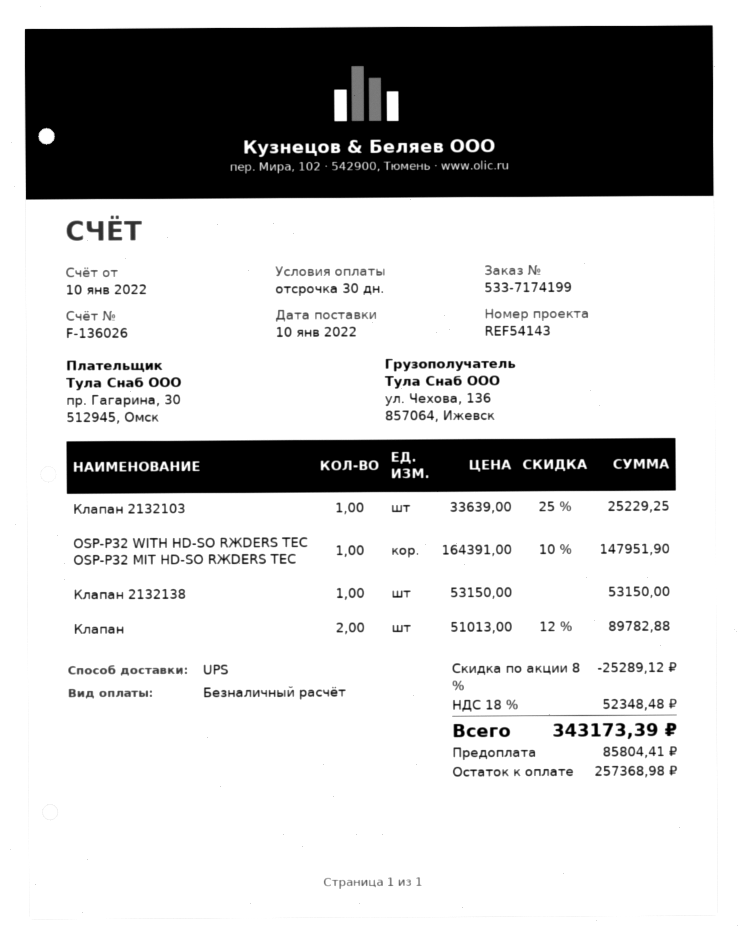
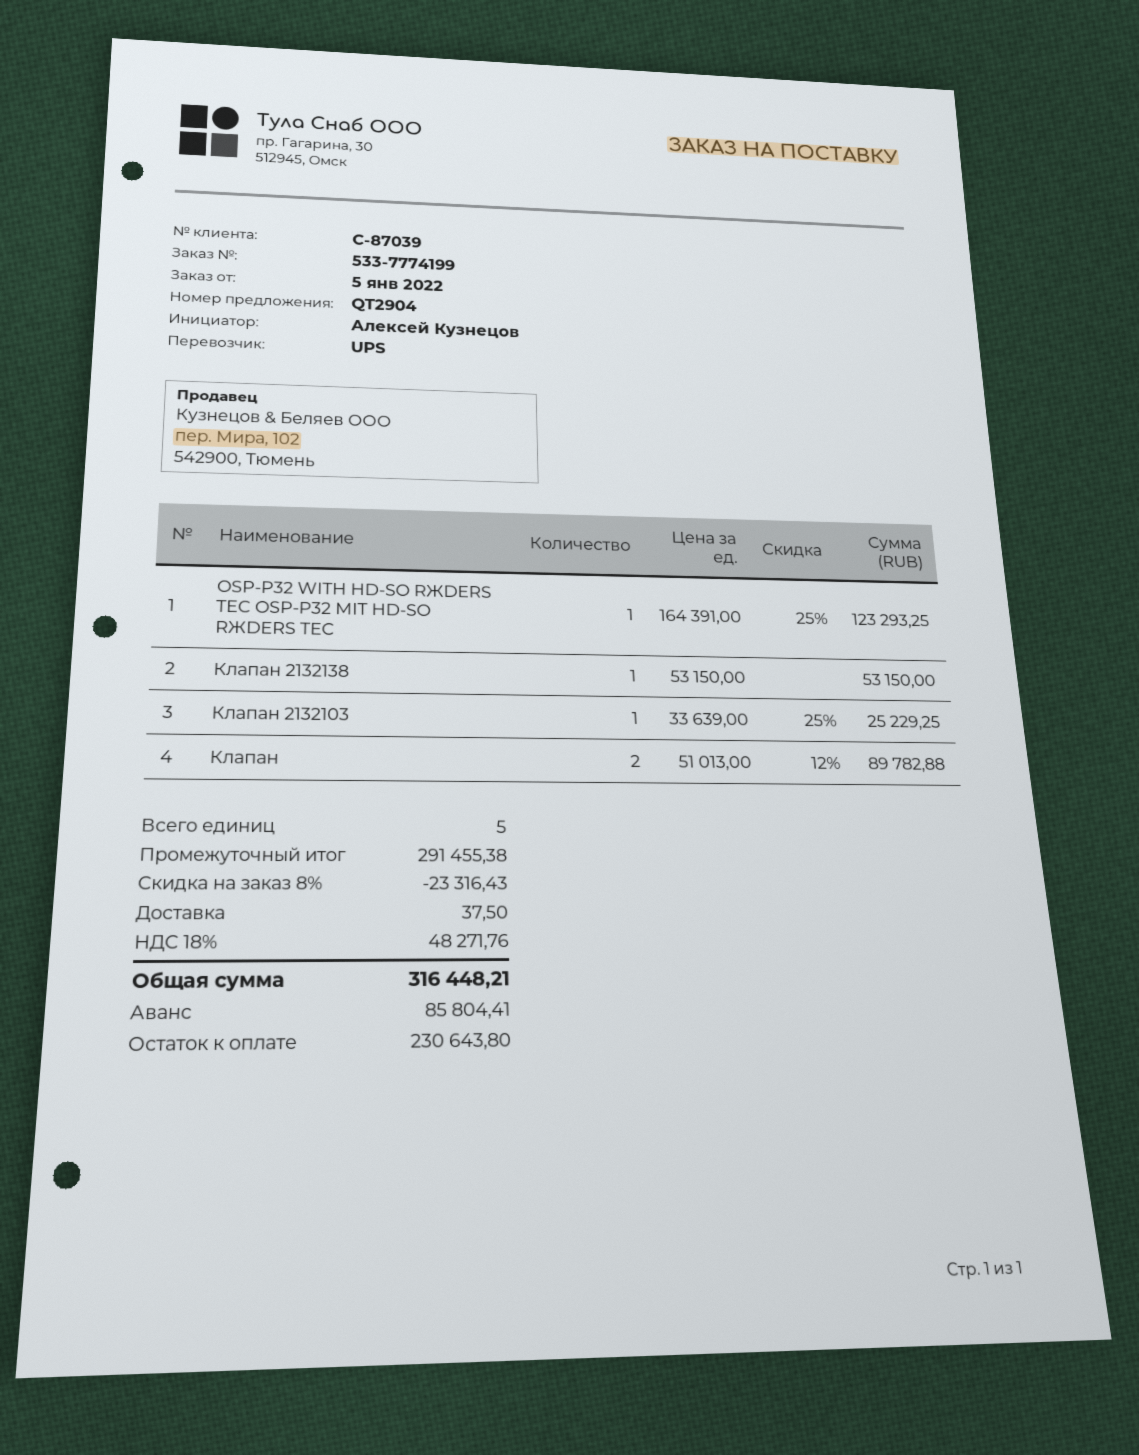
order number: 533-7174199 -> 533-7774199
OSP-P32 WITH HD-SO RЖDERS TEC OSP-P32 MIT HD-SO RЖDERS TEC: 1 x 164391.00 - 10% = 147951.90 -> 1 x 164391.00 - 25% = 123293.25
discount: 8% = 25289.12 -> 8% = 23316.43
shipping: none -> 37.50
tax: 18% = 52348.48 -> 18% = 48271.76
total: 343173.39 -> 316448.21
balance: 257368.98 -> 230643.80

